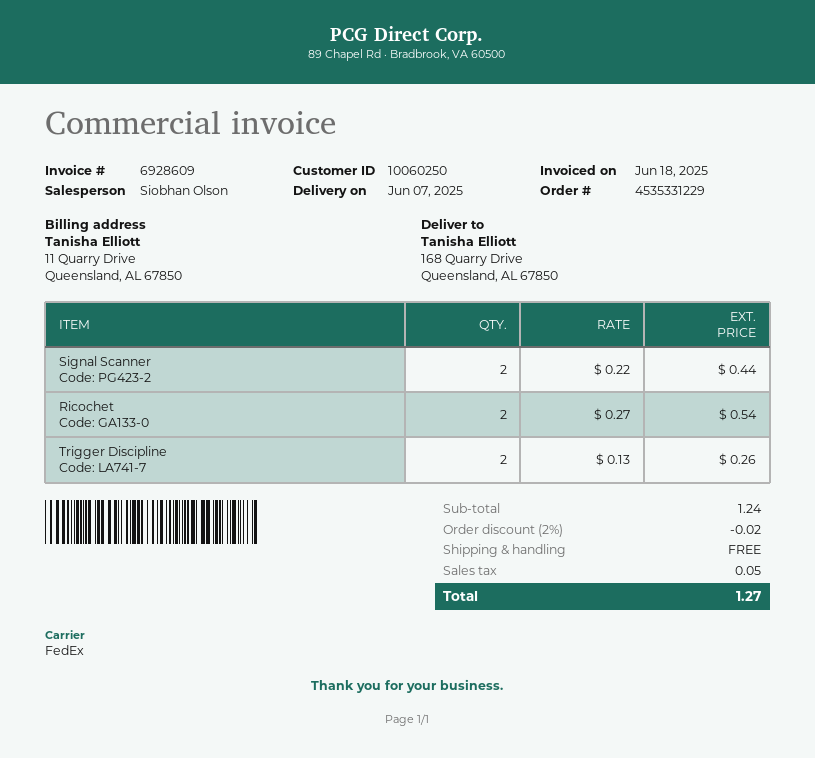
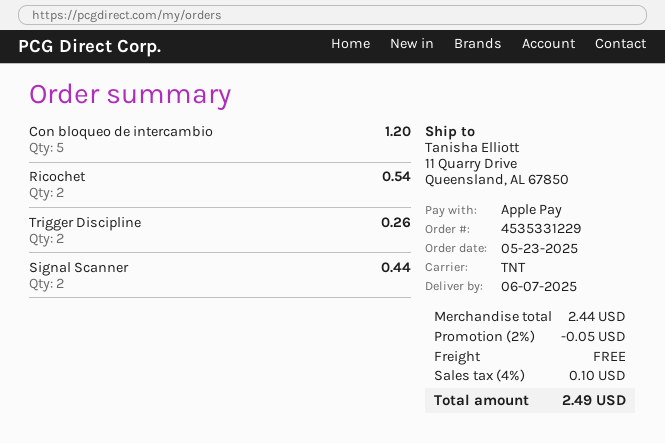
shipping method: FedEx -> TNT
ship to: 168 Quarry Drive, Queensland, AL 67850 -> 11 Quarry Drive, Queensland, AL 67850
Con bloqueo de intercambio: none -> 5 for 1.20
subtotal: 1.24 -> 2.44
discount: 2% = 0.02 -> 2% = 0.05
tax: 0.05 -> 0.10
total: 1.27 -> 2.49

